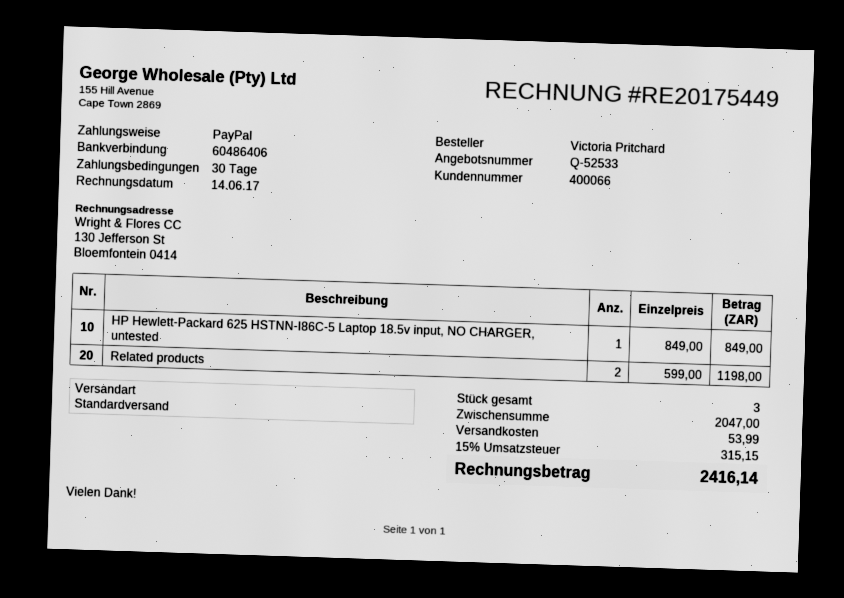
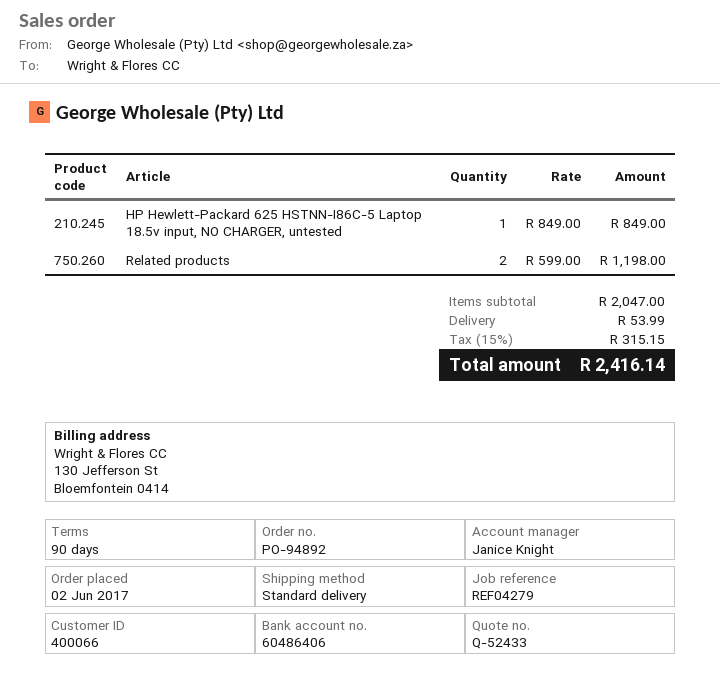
quote number: Q-52533 -> Q-52433
payment terms: 30 days -> 90 days

